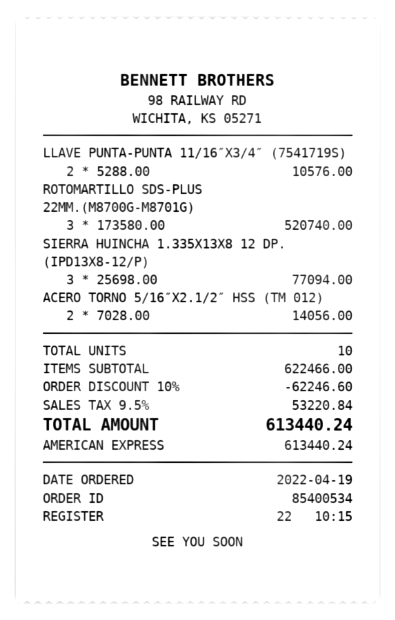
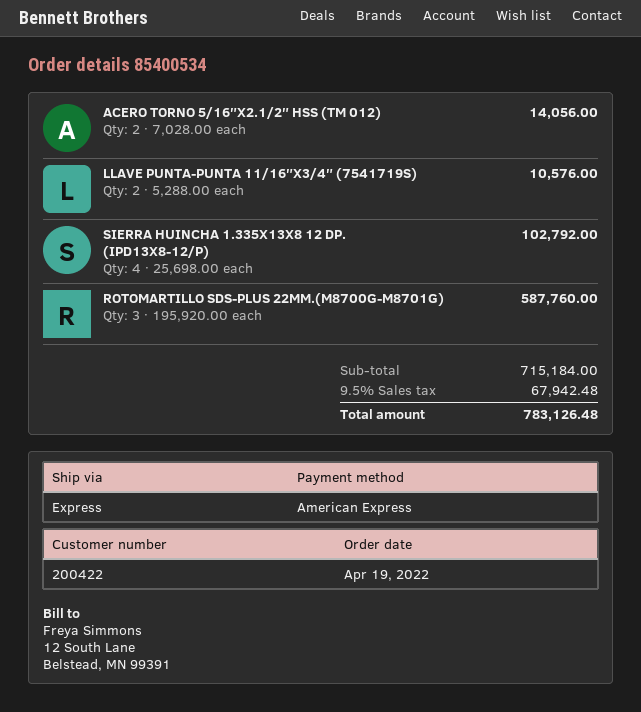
ROTOMARTILLO SDS-PLUS 22MM.(M8700G-M8701G): 3 x 173580.00 = 520740.00 -> 3 x 195920.00 = 587760.00
SIERRA HUINCHA 1.335X13X8 12 DP. (IPD13X8-12/P): 3 x 25698.00 = 77094.00 -> 4 x 25698.00 = 102792.00
subtotal: 622466.00 -> 715184.00
discount: 10% = 62246.60 -> none
tax: 9.5% = 53220.84 -> 9.5% = 67942.48
total: 613440.24 -> 783126.48

